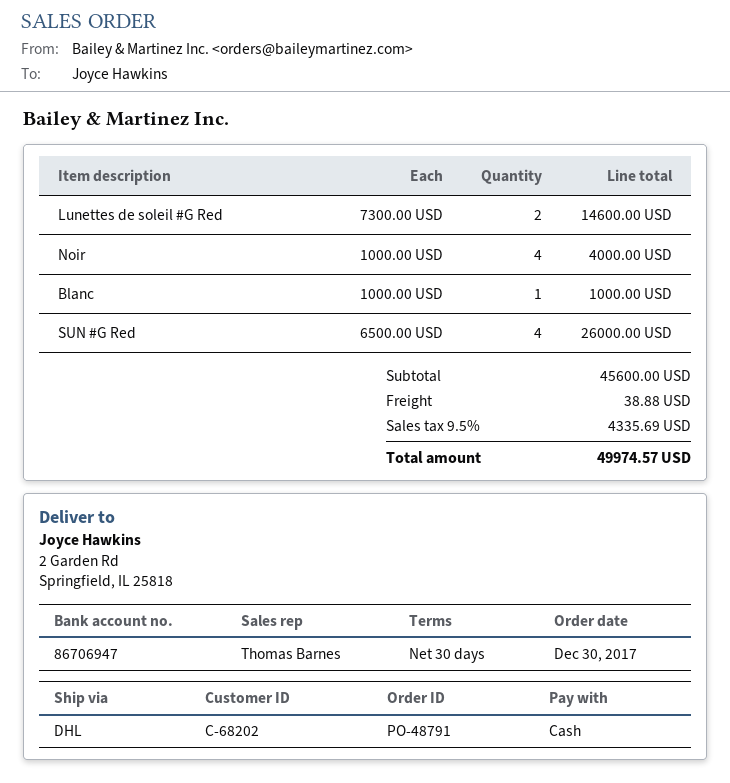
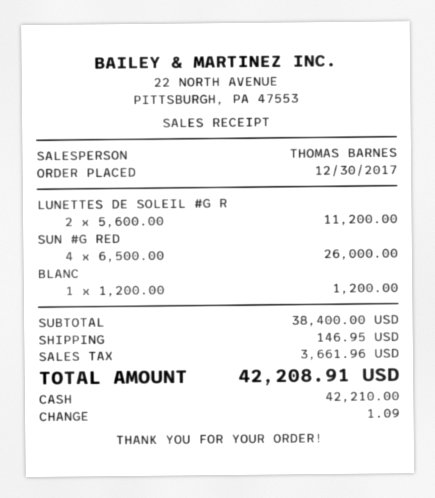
Lunettes de soleil #G Red: 2 x 7300.00 = 14600.00 -> 2 x 5600.00 = 11200.00
Noir: 4 x 1000.00 = 4000.00 -> none
Blanc: 1 x 1000.00 = 1000.00 -> 1 x 1200.00 = 1200.00
subtotal: 45600.00 -> 38400.00
shipping: 38.88 -> 146.95
tax: 4335.69 -> 3661.96
total: 49974.57 -> 42208.91

